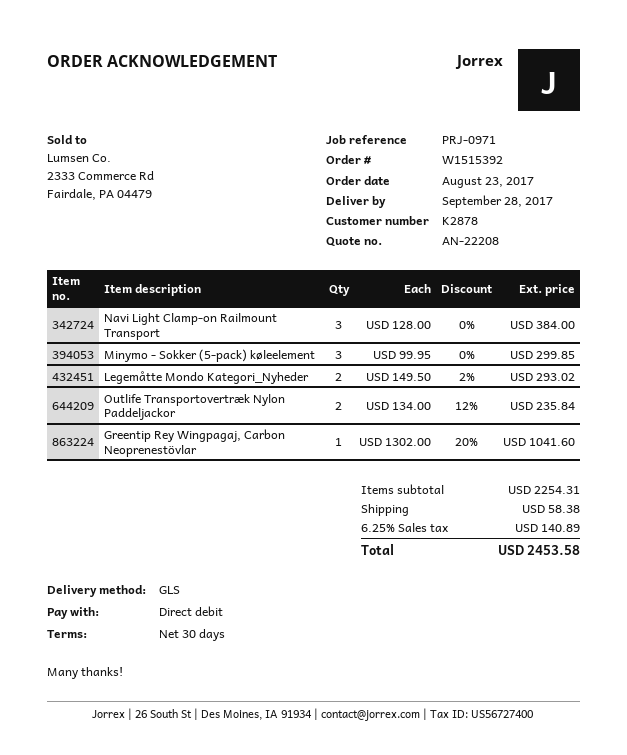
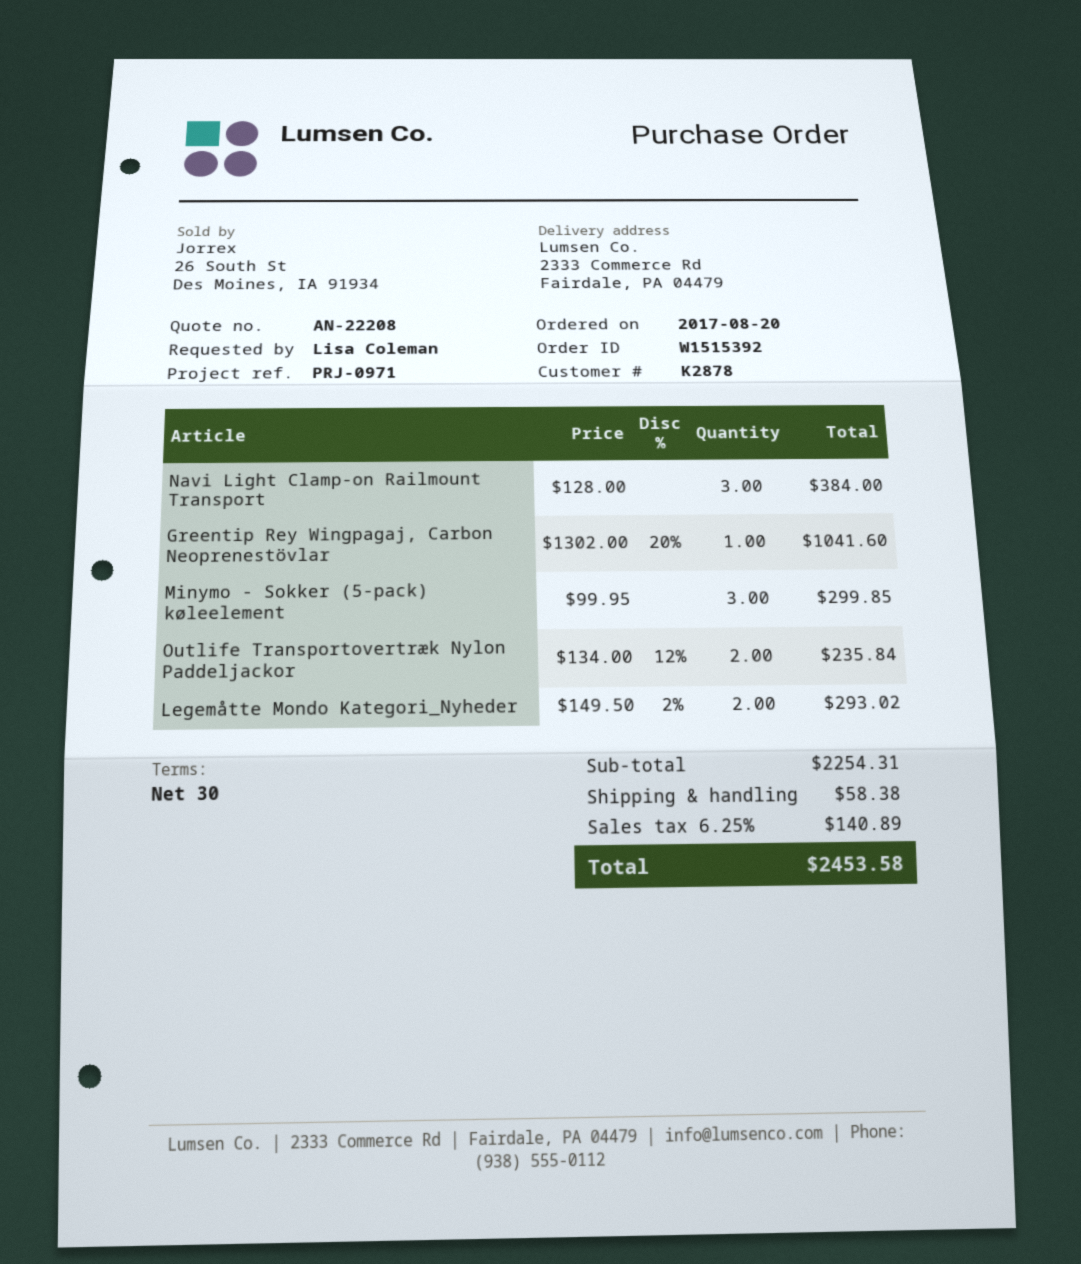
order date: 2017-08-23 -> 2017-08-20

